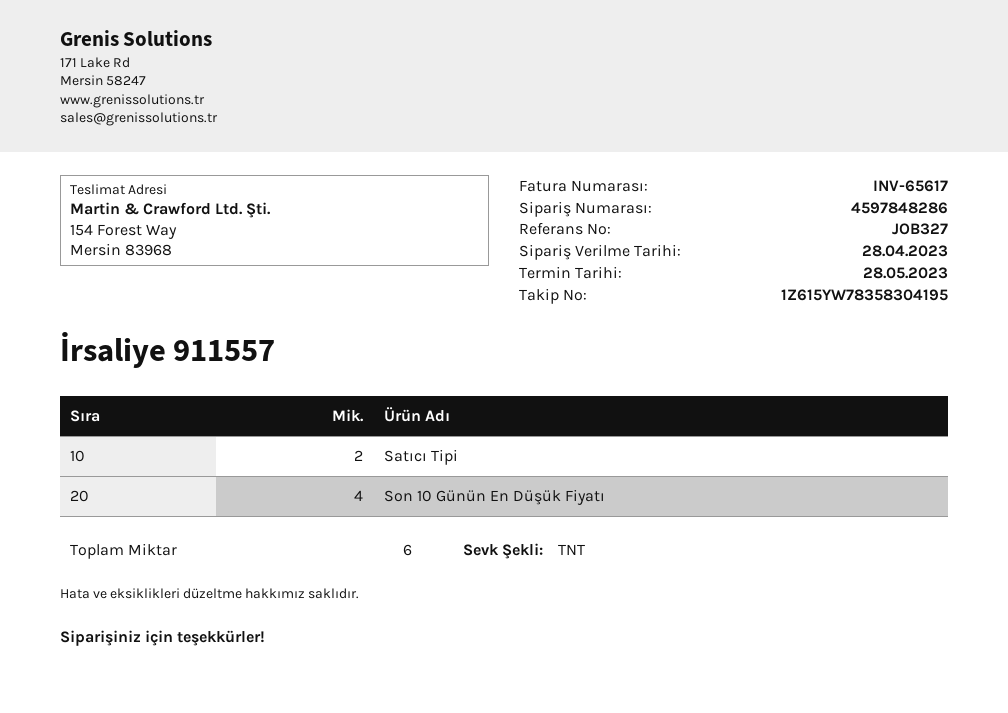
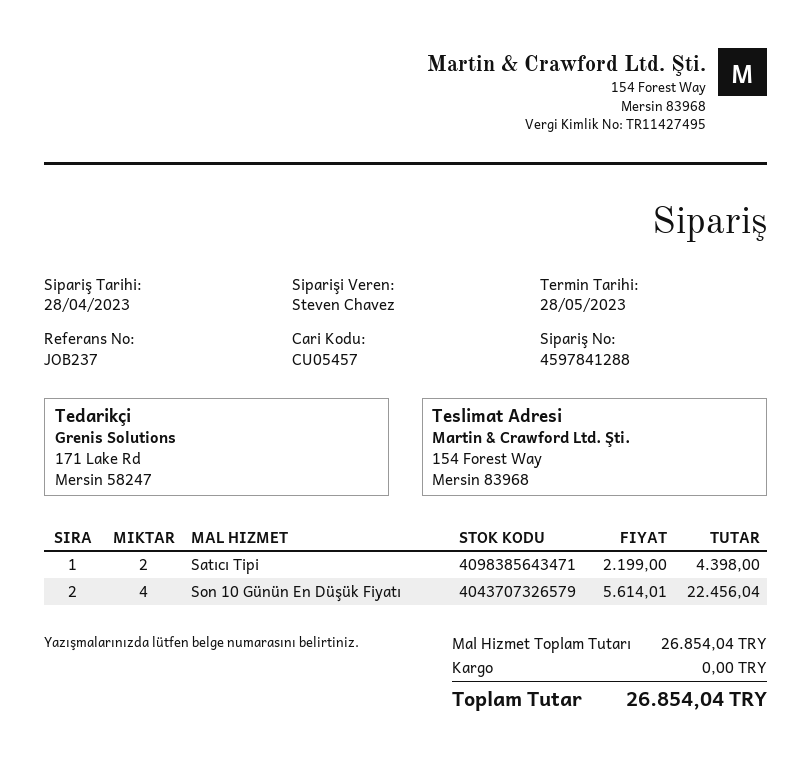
order number: 4597848286 -> 4597841288
reference: JOB327 -> JOB237

